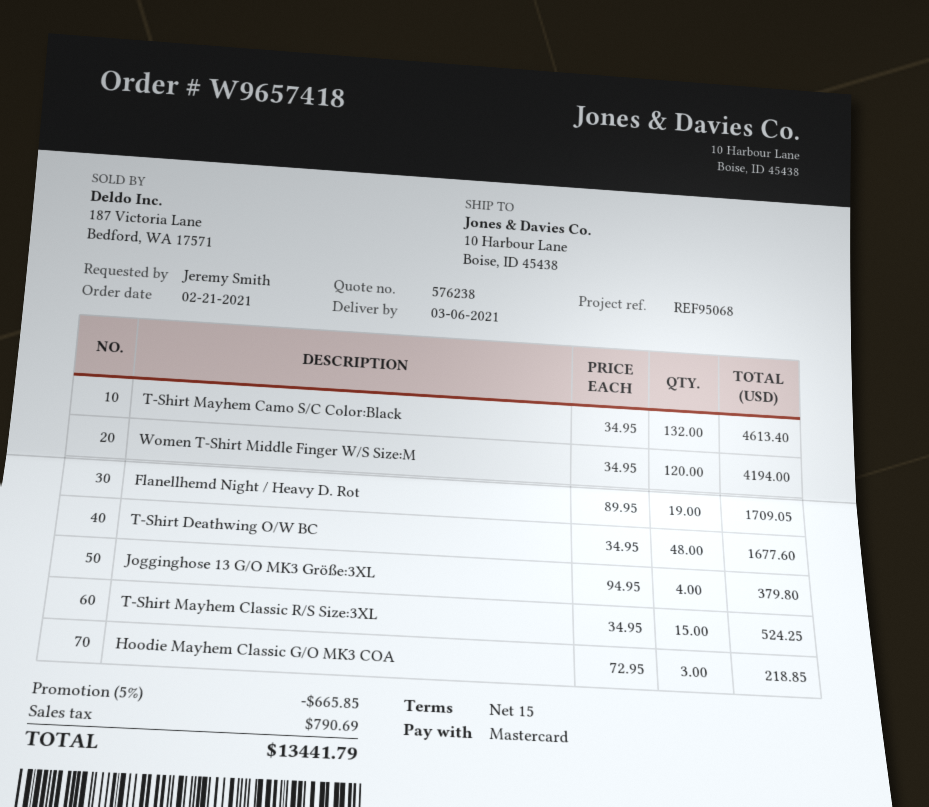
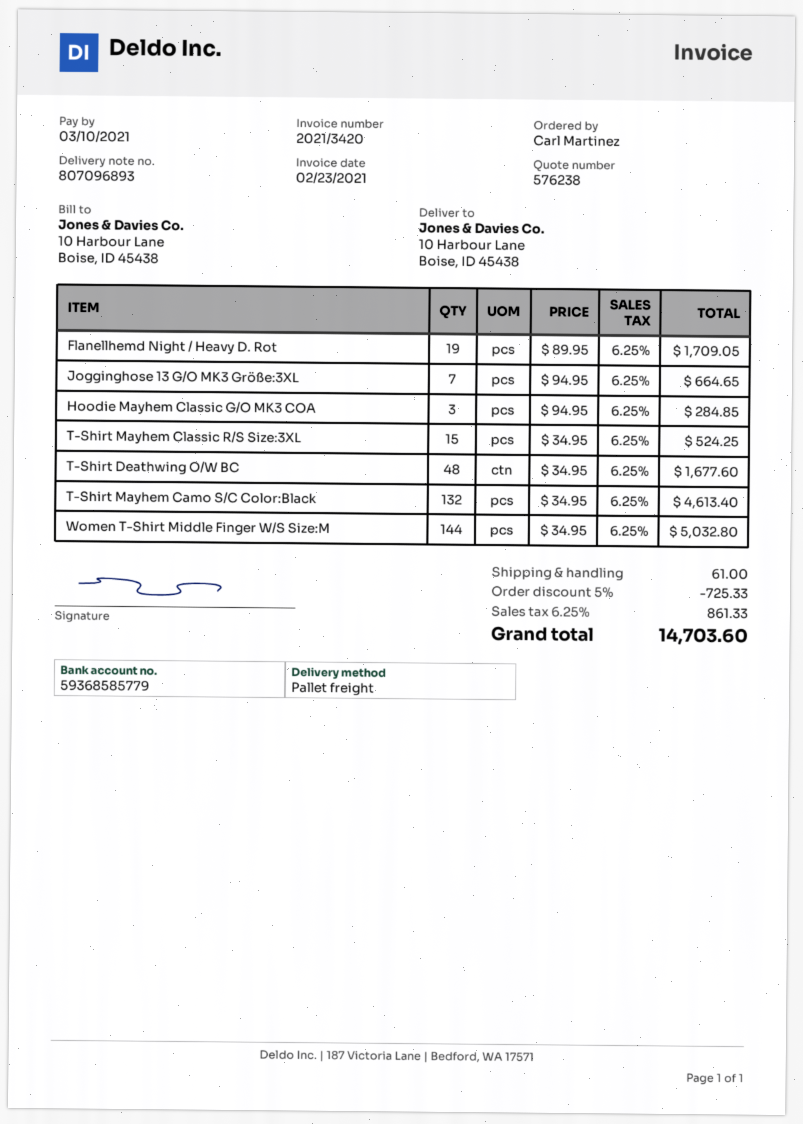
ordered by: Jeremy Smith -> Carl Martinez
Women T-Shirt Middle Finger W/S Size:M: 120 x 34.95 = 4194.00 -> 144 x 34.95 = 5032.80
Jogginghose 13 G/O MK3 Größe:3XL: 4 x 94.95 = 379.80 -> 7 x 94.95 = 664.65
Hoodie Mayhem Classic G/O MK3 COA: 3 x 72.95 = 218.85 -> 3 x 94.95 = 284.85
discount: 5% = 665.85 -> 5% = 725.33
shipping: none -> 61.00
tax: 790.69 -> 861.33
total: 13441.79 -> 14703.60

